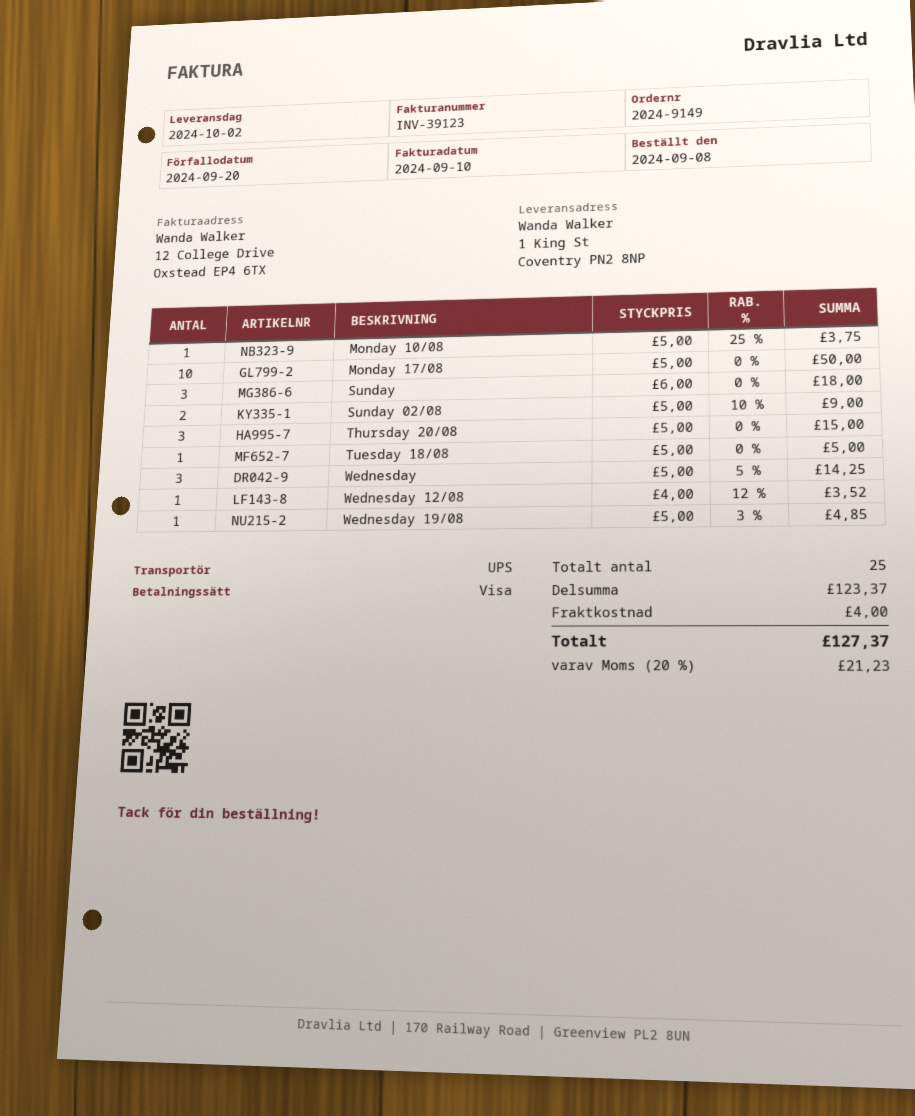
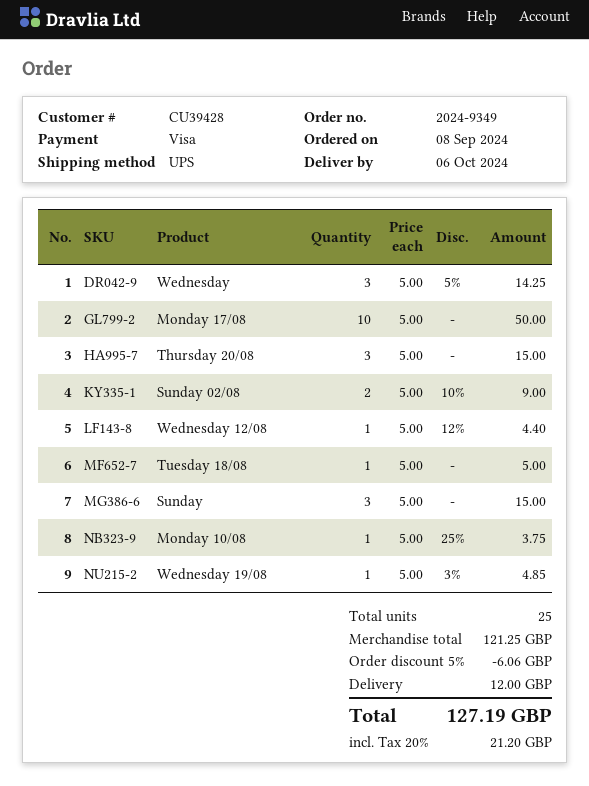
order number: 2024-9149 -> 2024-9349
delivery date: 2024-10-02 -> 2024-10-06
Sunday: 3 x 6.00 = 18.00 -> 3 x 5.00 = 15.00
Wednesday 12/08: 1 x 4.00 - 12% = 3.52 -> 1 x 5.00 - 12% = 4.40
subtotal: 123.37 -> 121.25
discount: none -> 5% = 6.06
shipping: 4.00 -> 12.00
tax: 20% = 21.23 -> 20% = 21.20
total: 127.37 -> 127.19

